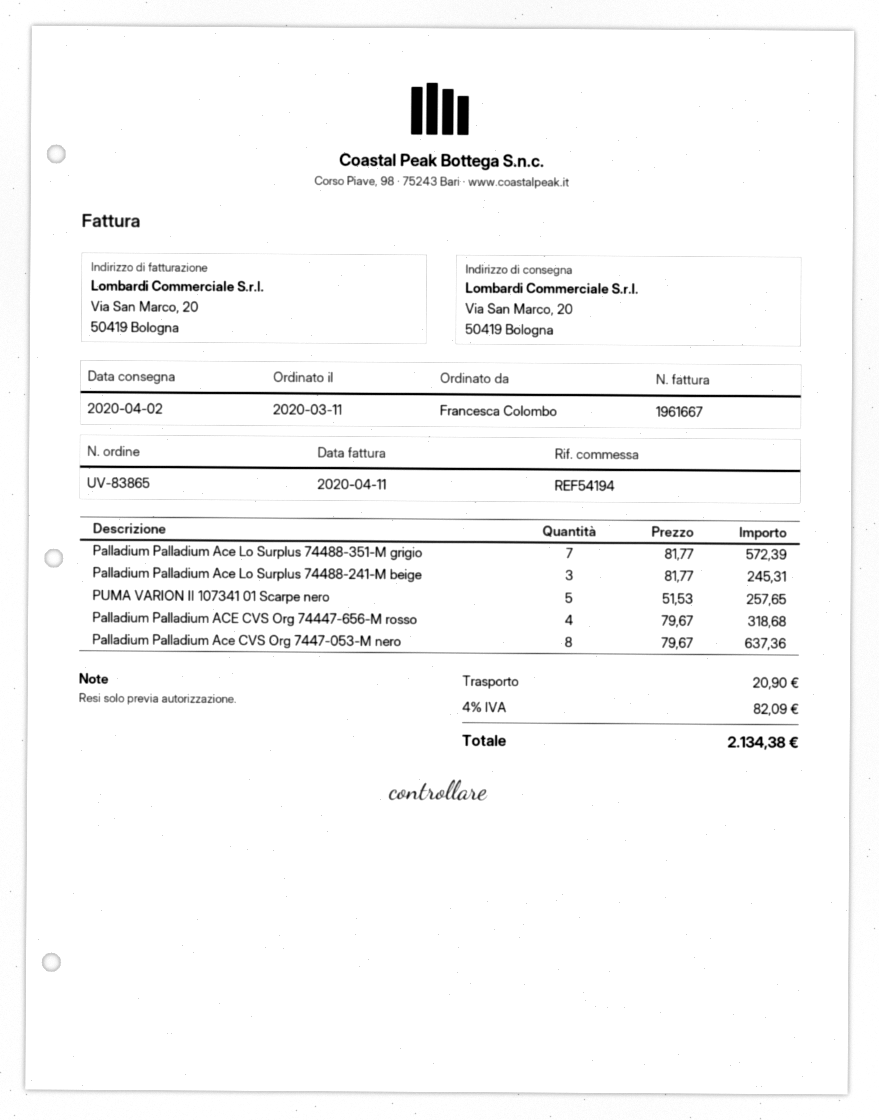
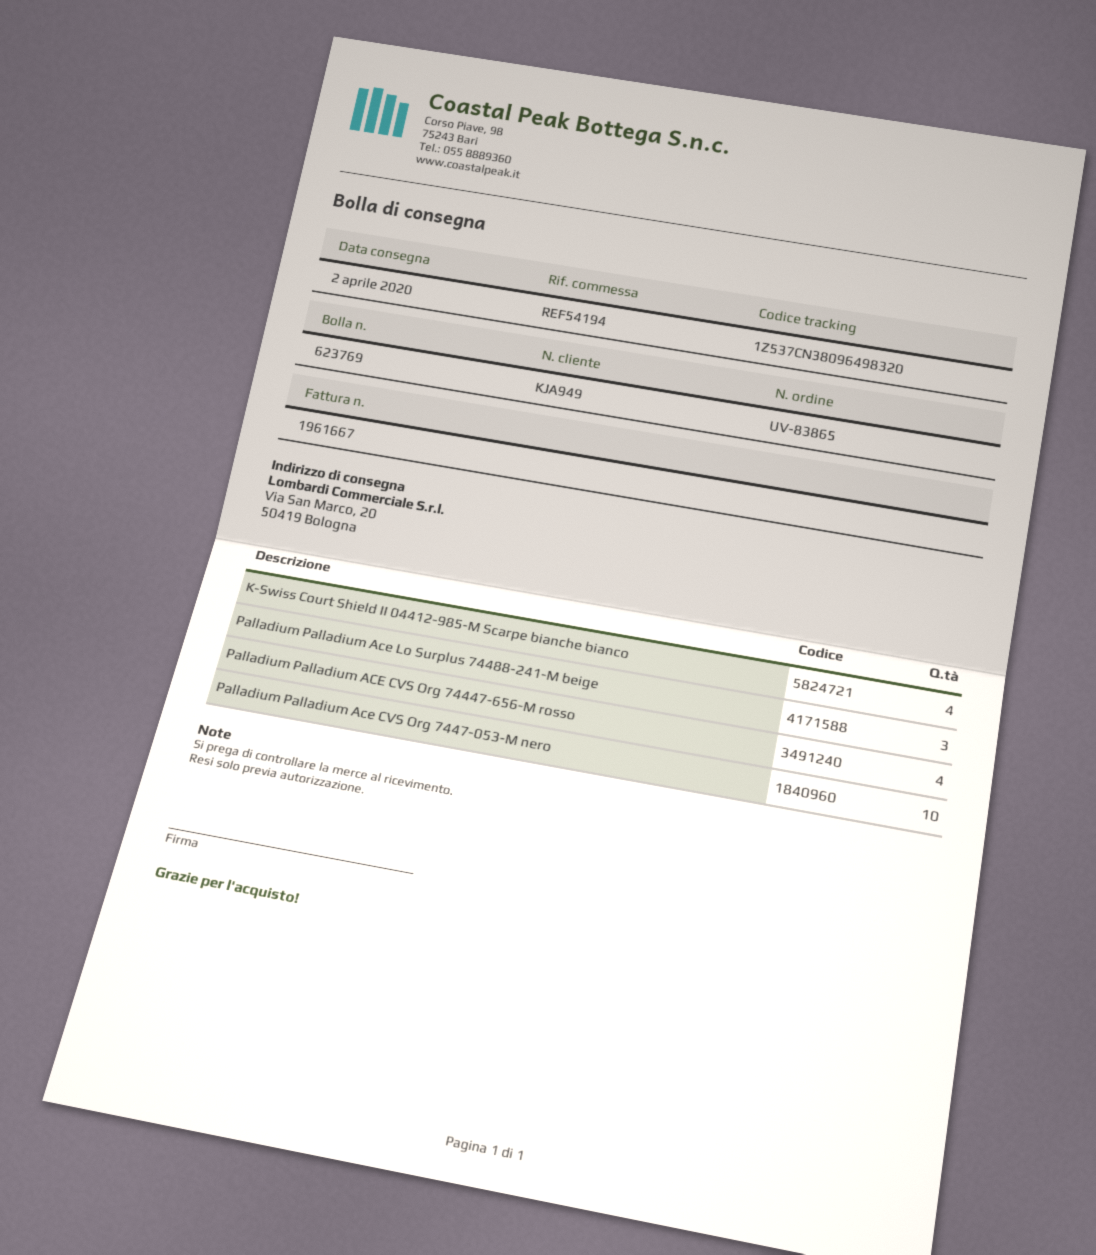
Palladium Palladium Ace Lo Surplus 74488-351-M grigio: 7 -> none
PUMA VARION II 107341 01 Scarpe nero: 5 -> none
Palladium Palladium Ace CVS Org 7447-053-M nero: 8 -> 10
K-Swiss Court Shield II 04412-985-M Scarpe bianche bianco: none -> 4

